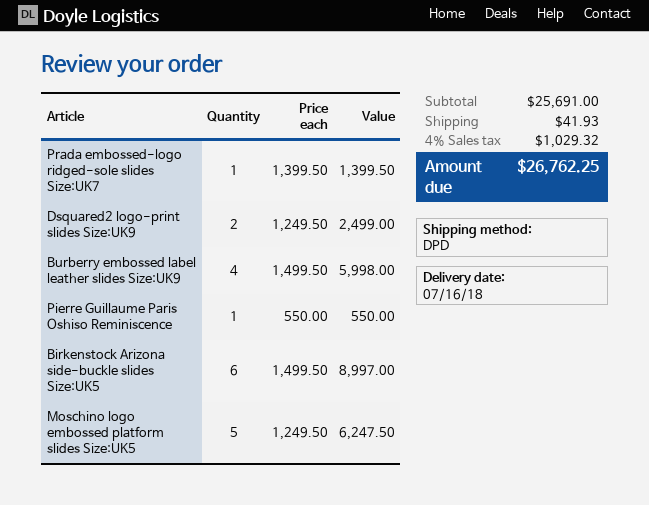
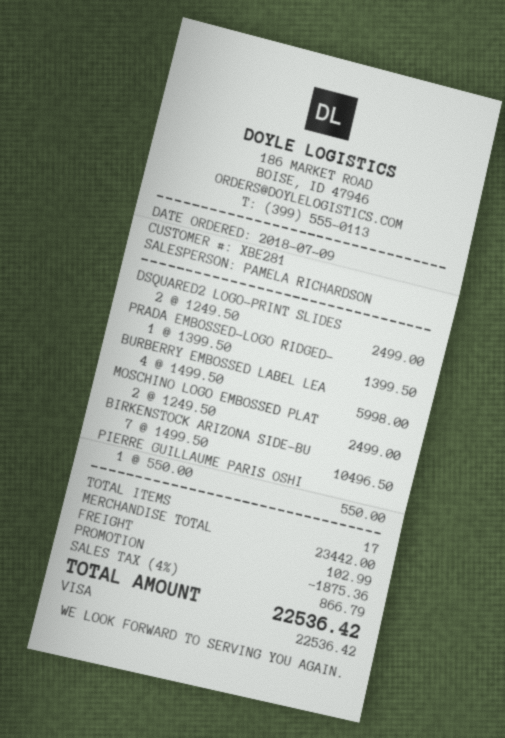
Birkenstock Arizona side-buckle slides Size:UK5: 6 x 1499.50 = 8997.00 -> 7 x 1499.50 = 10496.50
Moschino logo embossed platform slides Size:UK5: 5 x 1249.50 = 6247.50 -> 2 x 1249.50 = 2499.00
subtotal: 25691.00 -> 23442.00
discount: none -> 1875.36
shipping: 41.93 -> 102.99
tax: 4% = 1029.32 -> 4% = 866.79
total: 26762.25 -> 22536.42

